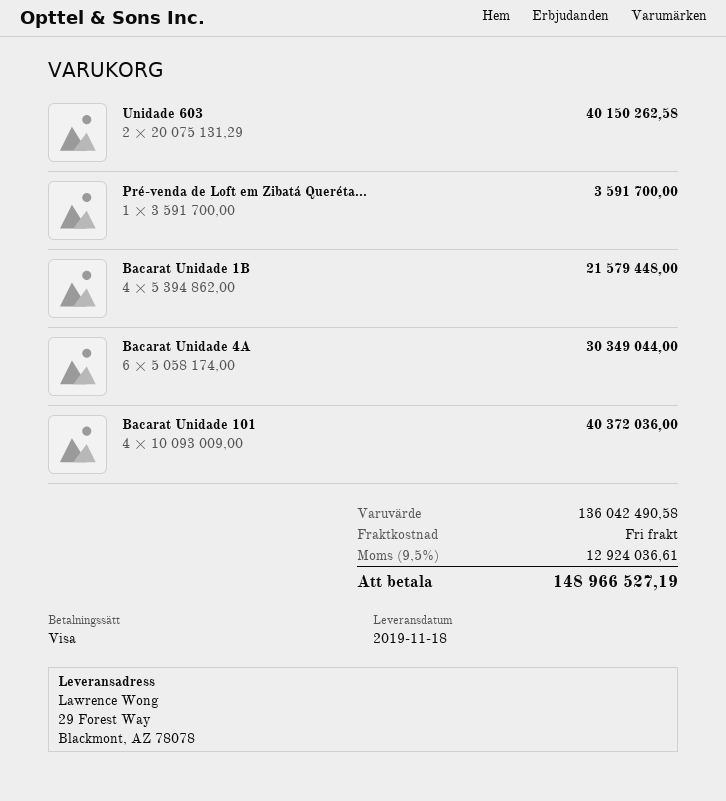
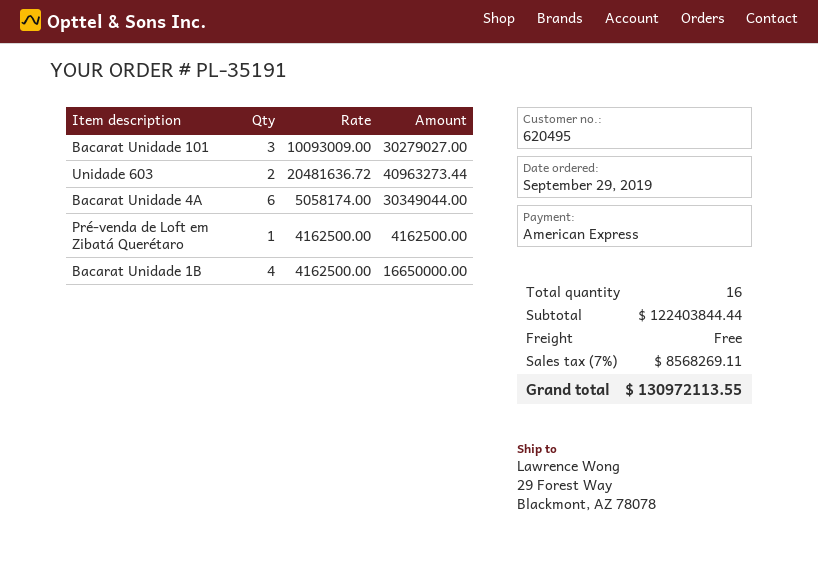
payment method: Visa -> American Express
Unidade 603: 2 x 20075131.29 = 40150262.58 -> 2 x 20481636.72 = 40963273.44
Pré-venda de Loft em Zibatá Queréta...: 1 x 3591700.00 = 3591700.00 -> 1 x 4162500.00 = 4162500.00
Bacarat Unidade 1B: 4 x 5394862.00 = 21579448.00 -> 4 x 4162500.00 = 16650000.00
Bacarat Unidade 101: 4 x 10093009.00 = 40372036.00 -> 3 x 10093009.00 = 30279027.00
subtotal: 136042490.58 -> 122403844.44
tax: 9.5% = 12924036.61 -> 7% = 8568269.11
total: 148966527.19 -> 130972113.55

